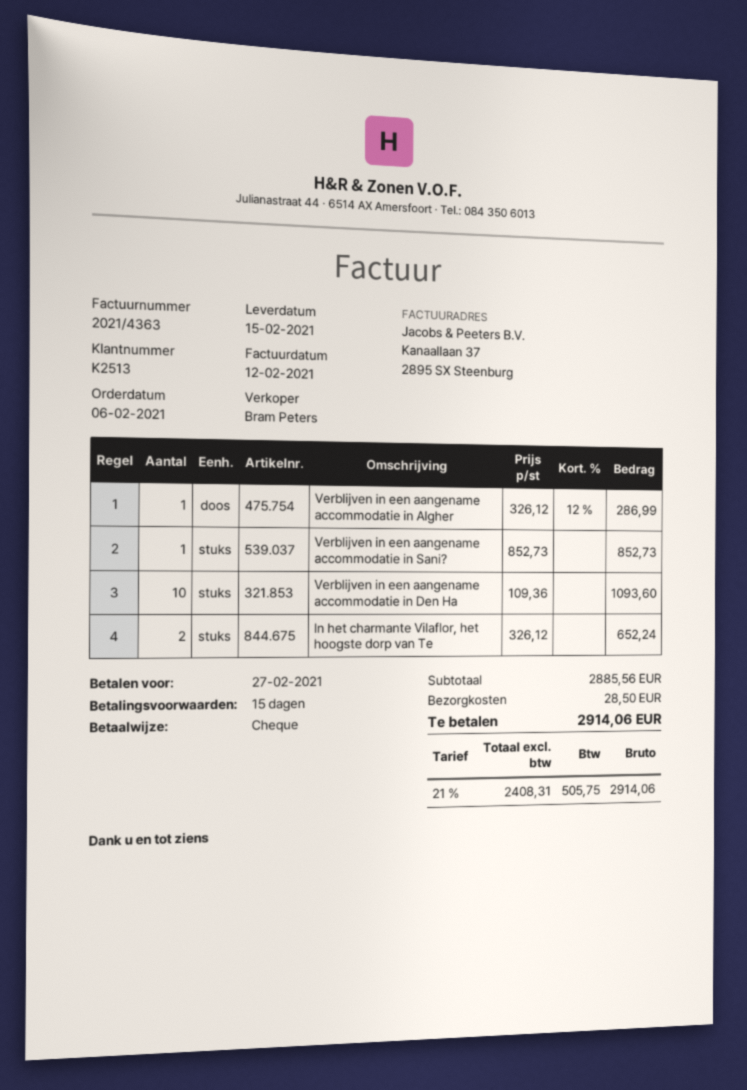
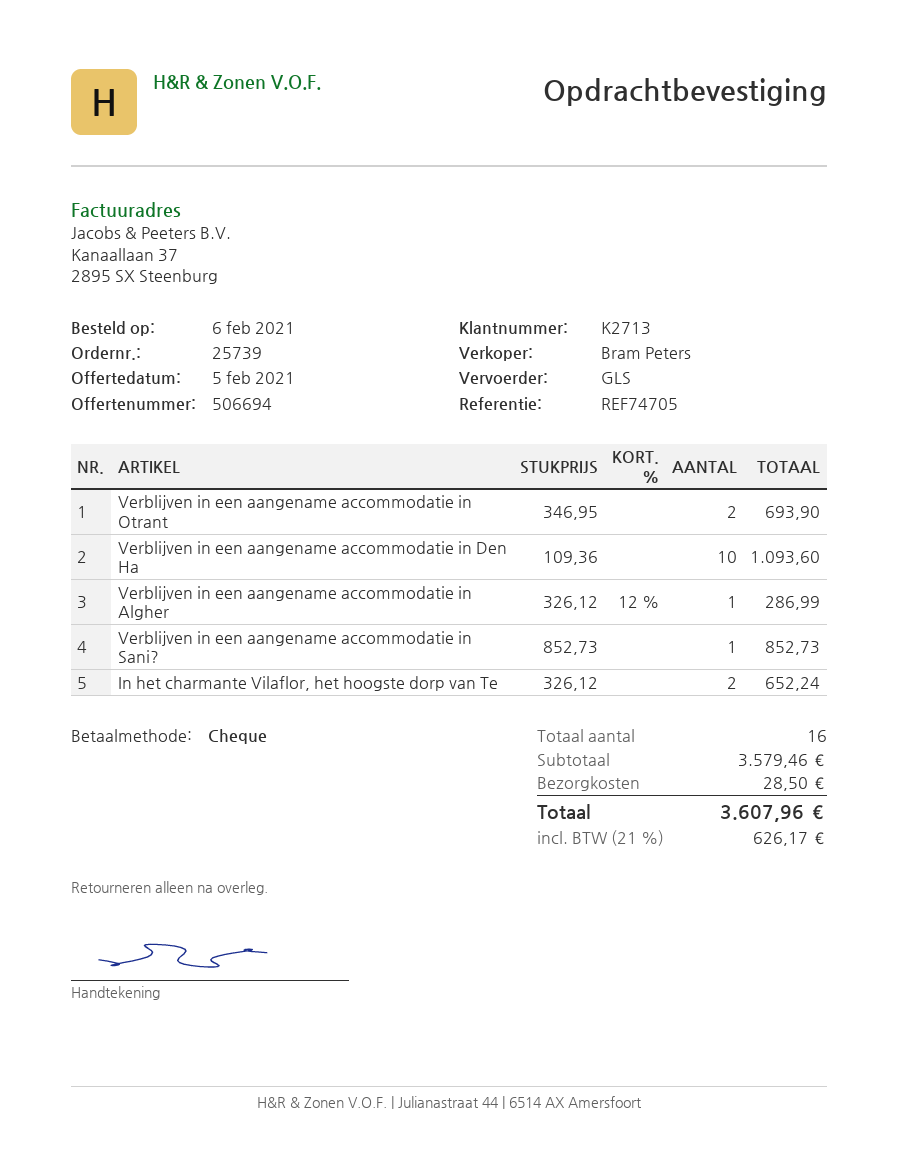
customer number: K2513 -> K2713
Verblijven in een aangename accommodatie in Otrant: none -> 2 x 346.95 = 693.90
subtotal: 2885.56 -> 3579.46
tax: 21% = 505.75 -> 21% = 626.17
total: 2914.06 -> 3607.96

